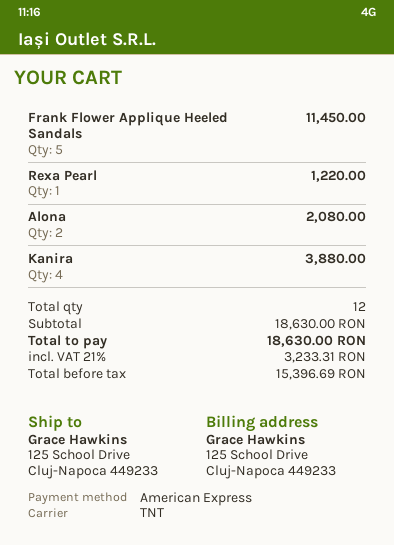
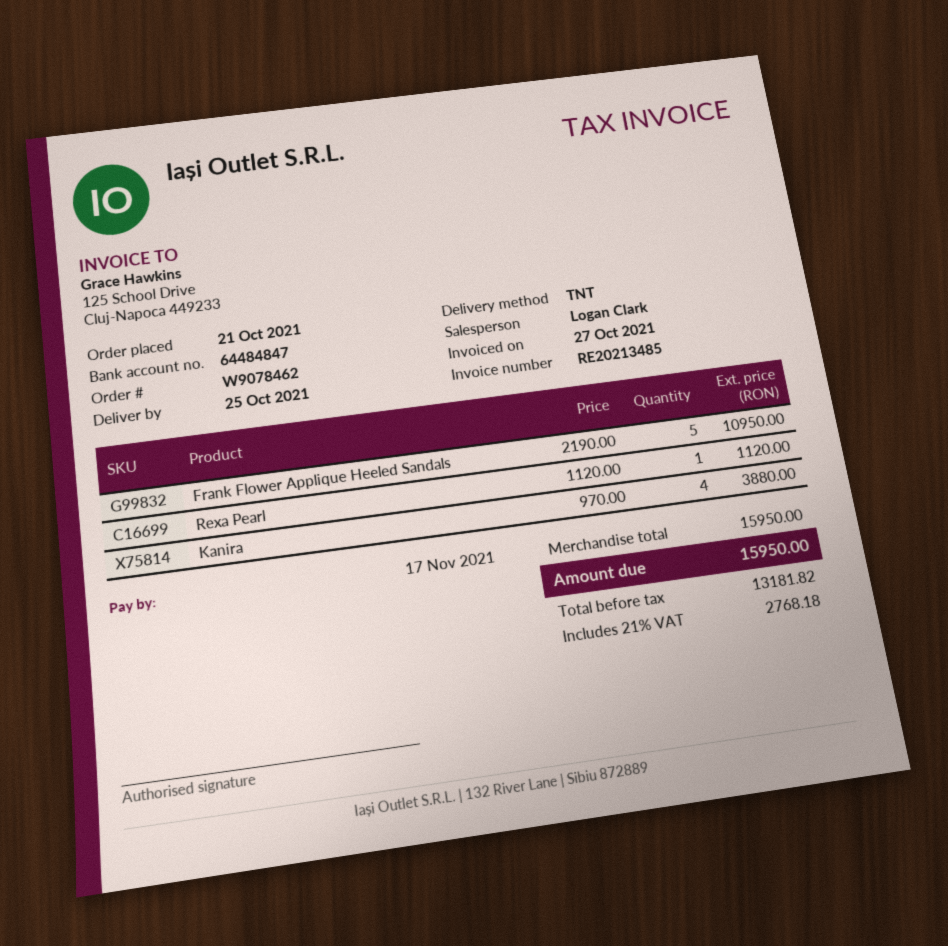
Frank Flower Applique Heeled Sandals: 5 for 11450.00 -> 5 for 10950.00
Rexa Pearl: 1 for 1220.00 -> 1 for 1120.00
Alona: 2 for 2080.00 -> none
subtotal: 18630.00 -> 15950.00
net: 15396.69 -> 13181.82
tax: 21% = 3233.31 -> 21% = 2768.18
total: 18630.00 -> 15950.00

